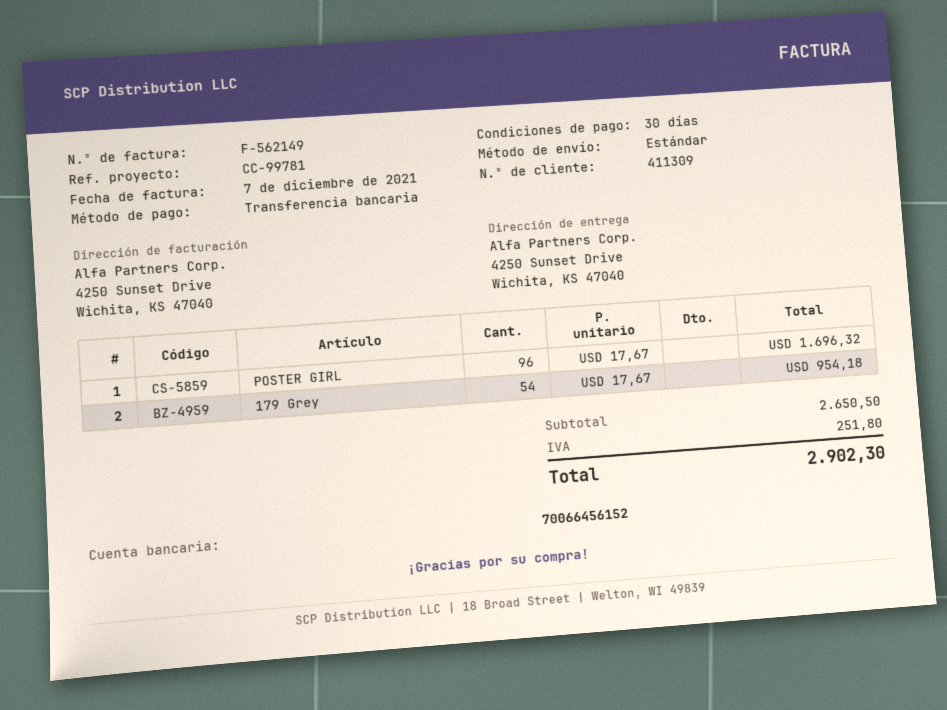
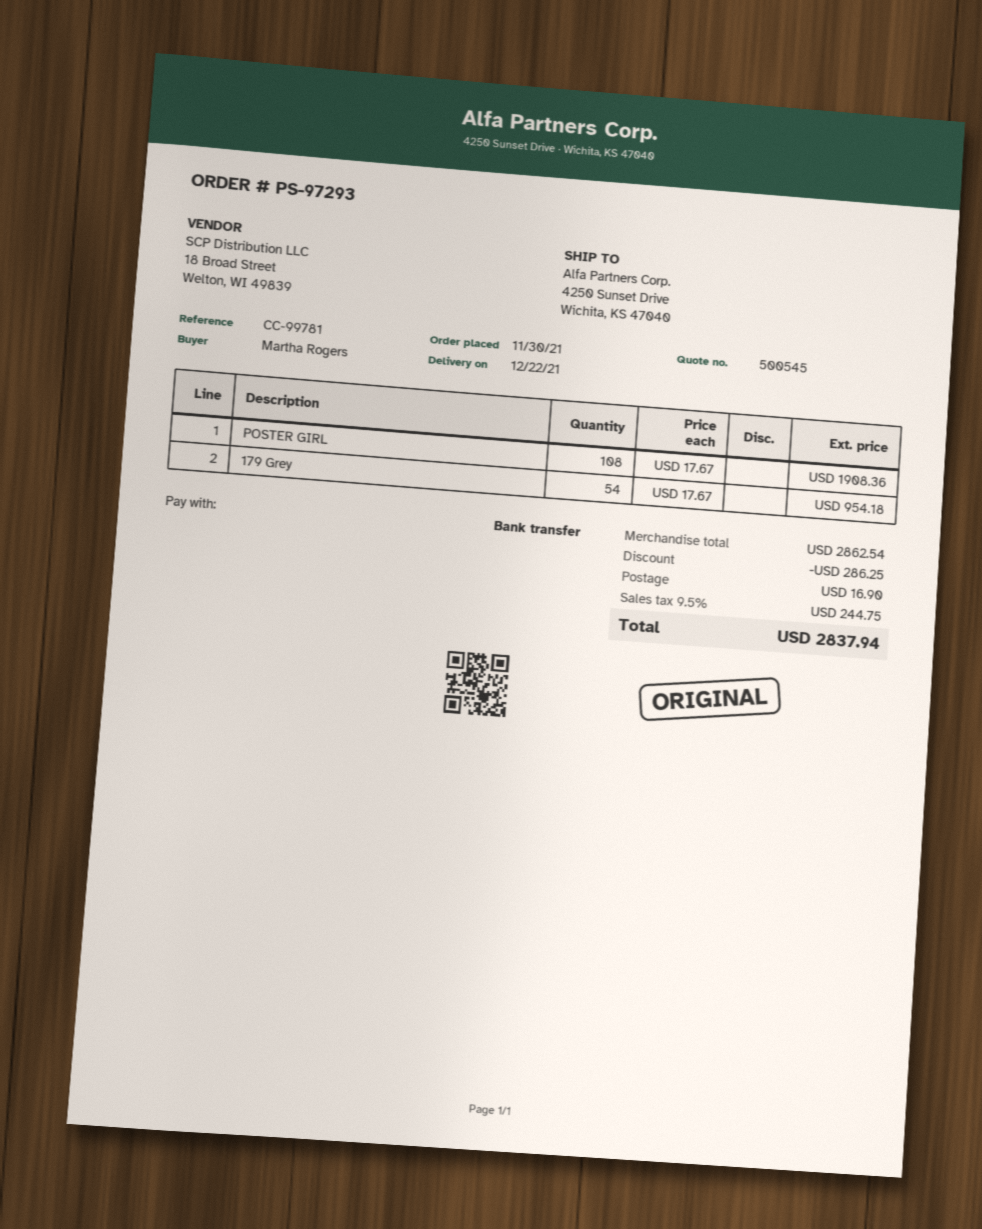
POSTER GIRL: 96 x 17.67 = 1696.32 -> 108 x 17.67 = 1908.36
subtotal: 2650.50 -> 2862.54
discount: none -> 286.25
shipping: none -> 16.90
tax: 251.80 -> 244.75
total: 2902.30 -> 2837.94

